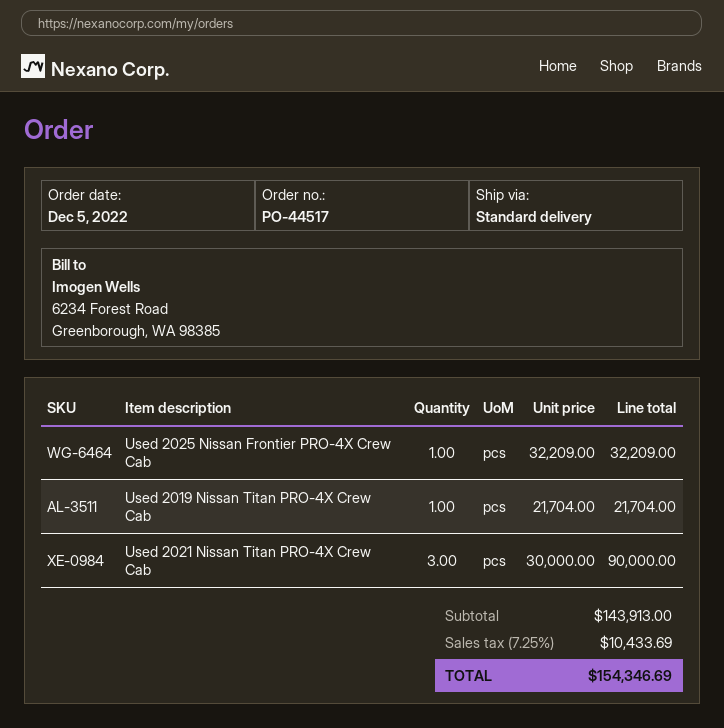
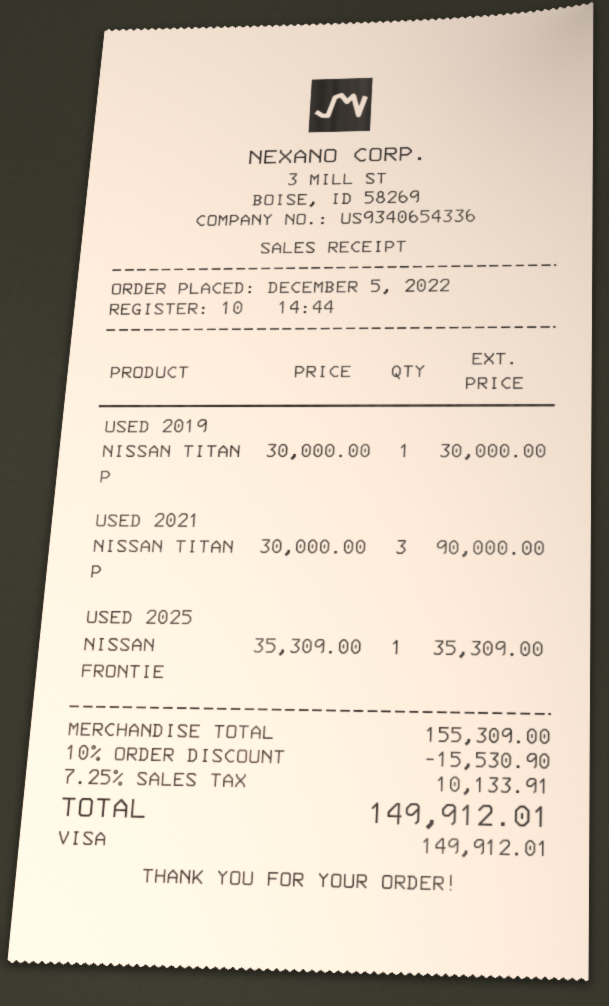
Used 2025 Nissan Frontier PRO-4X Crew Cab: 1 x 32209.00 = 32209.00 -> 1 x 35309.00 = 35309.00
Used 2019 Nissan Titan PRO-4X Crew Cab: 1 x 21704.00 = 21704.00 -> 1 x 30000.00 = 30000.00
subtotal: 143913.00 -> 155309.00
discount: none -> 10% = 15530.90
tax: 7.25% = 10433.69 -> 7.25% = 10133.91
total: 154346.69 -> 149912.01

